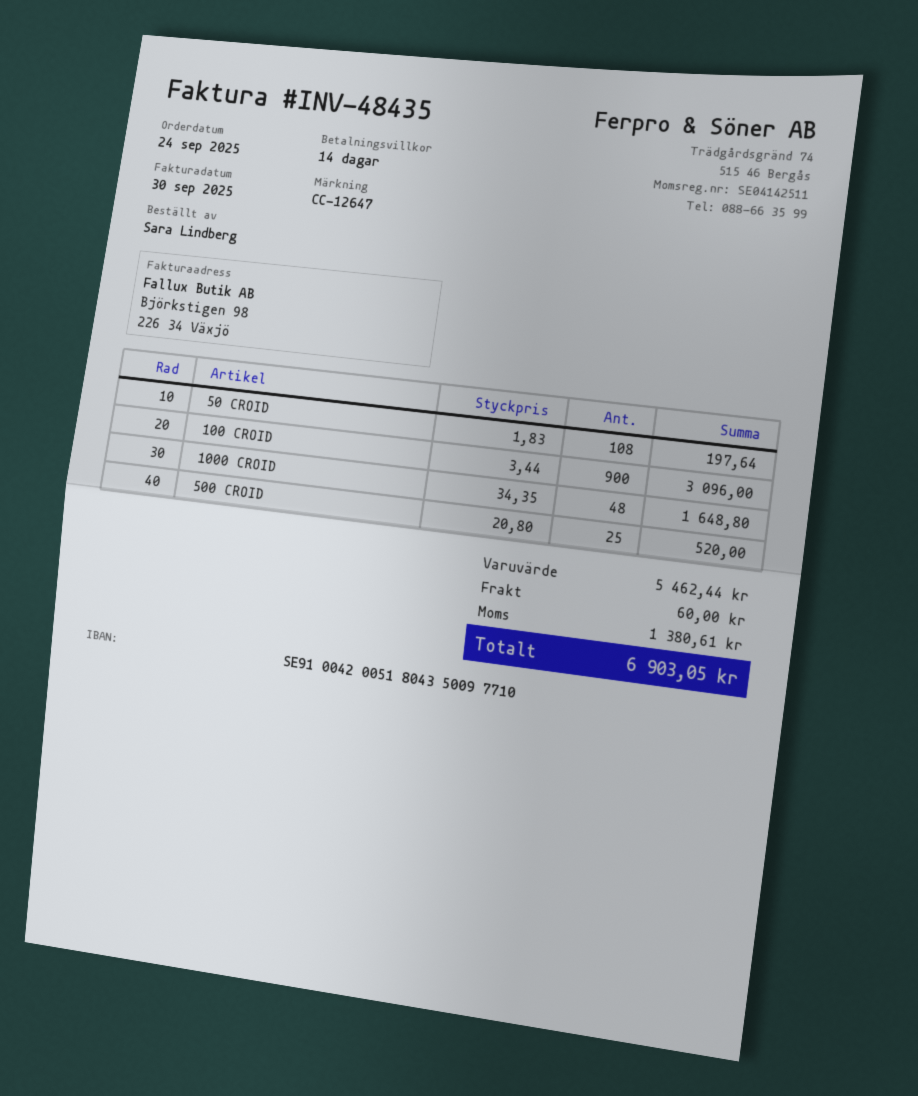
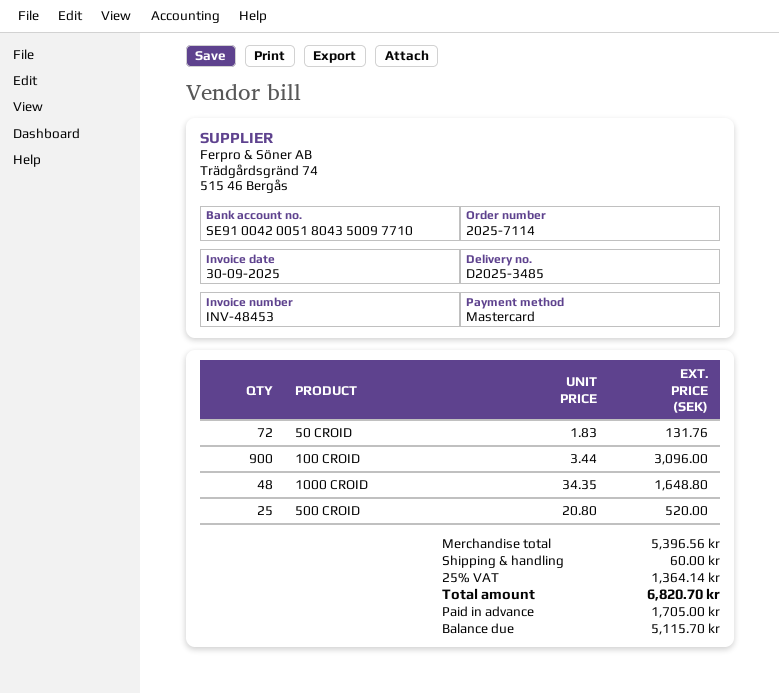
invoice number: INV-48435 -> INV-48453
50 CROID: 108 x 1.83 = 197.64 -> 72 x 1.83 = 131.76
subtotal: 5462.44 -> 5396.56
tax: 1380.61 -> 1364.14
total: 6903.05 -> 6820.70

